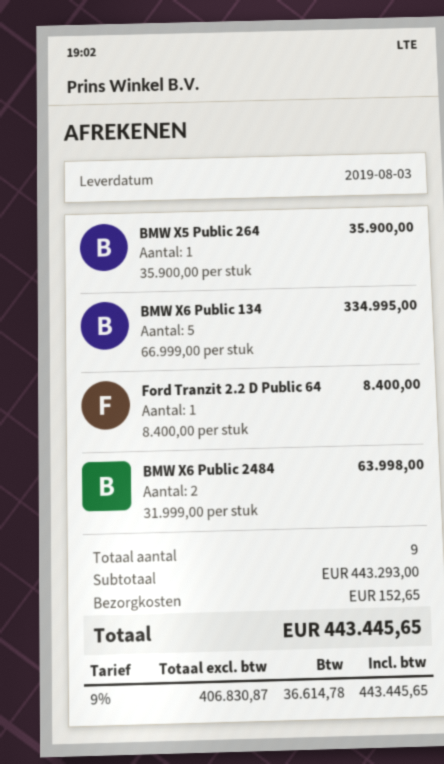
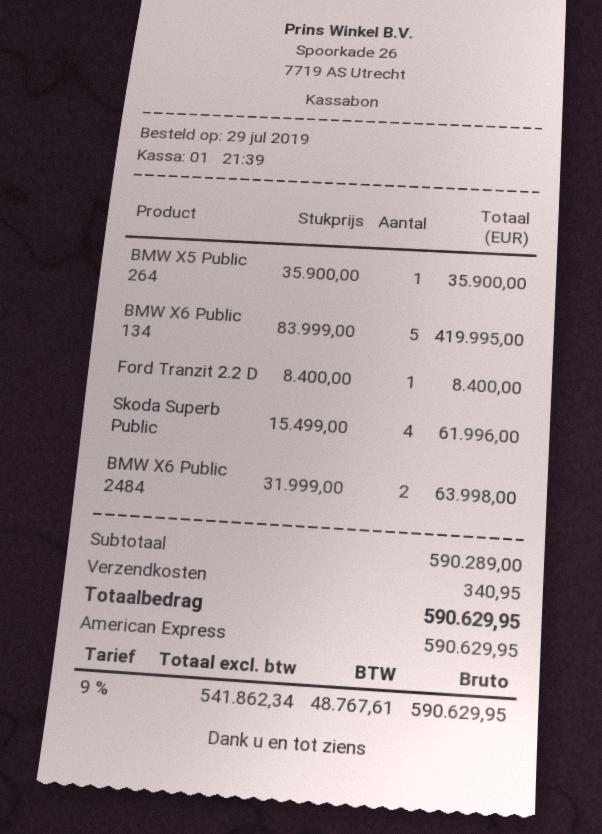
BMW X6 Public 134: 5 x 66999.00 = 334995.00 -> 5 x 83999.00 = 419995.00
Skoda Superb Public: none -> 4 x 15499.00 = 61996.00
subtotal: 443293.00 -> 590289.00
shipping: 152.65 -> 340.95
net: 406830.87 -> 541862.34
tax: 9% = 36614.78 -> 9% = 48767.61
total: 443445.65 -> 590629.95

